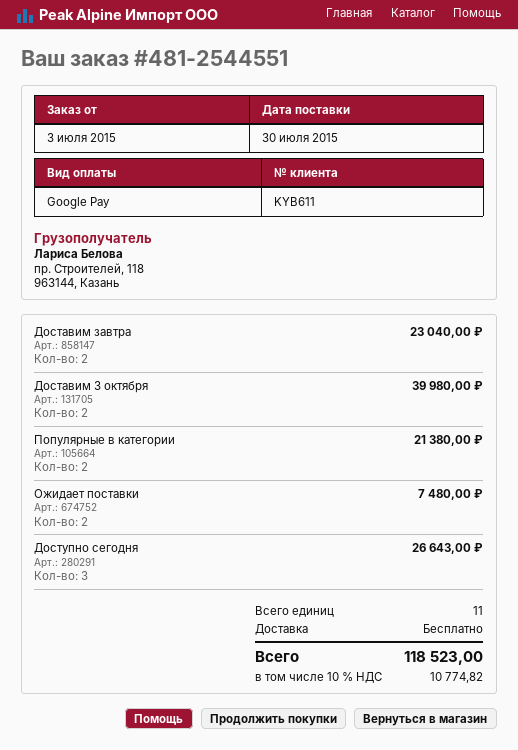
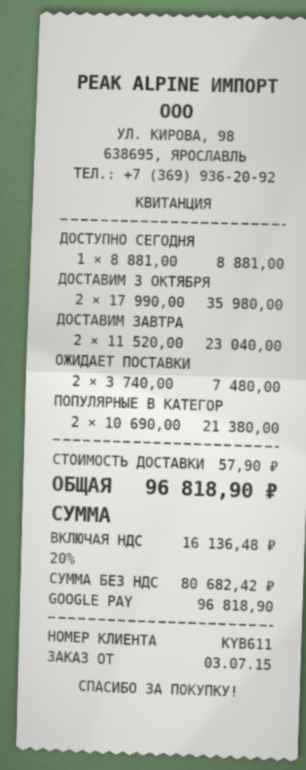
Доставим 3 октября: 2 for 39980.00 -> 2 for 35980.00
Доступно сегодня: 3 for 26643.00 -> 1 for 8881.00
shipping: 0.00 -> 57.90
tax: 10% = 10774.82 -> 20% = 16136.48
total: 118523.00 -> 96818.90

